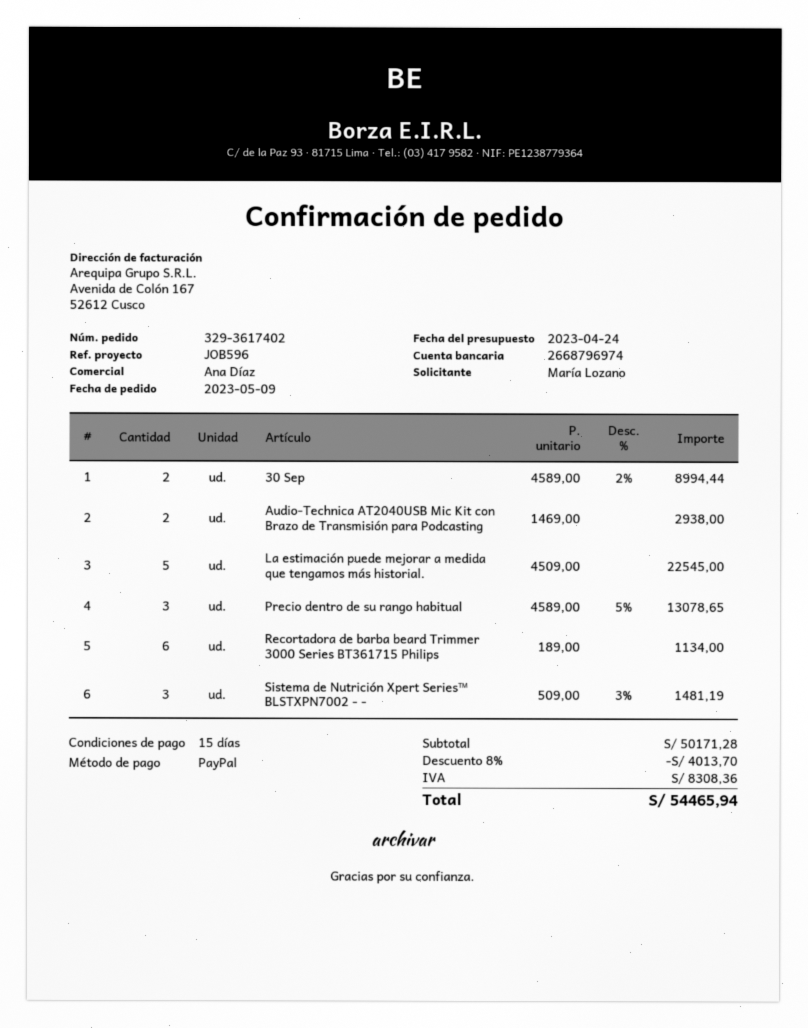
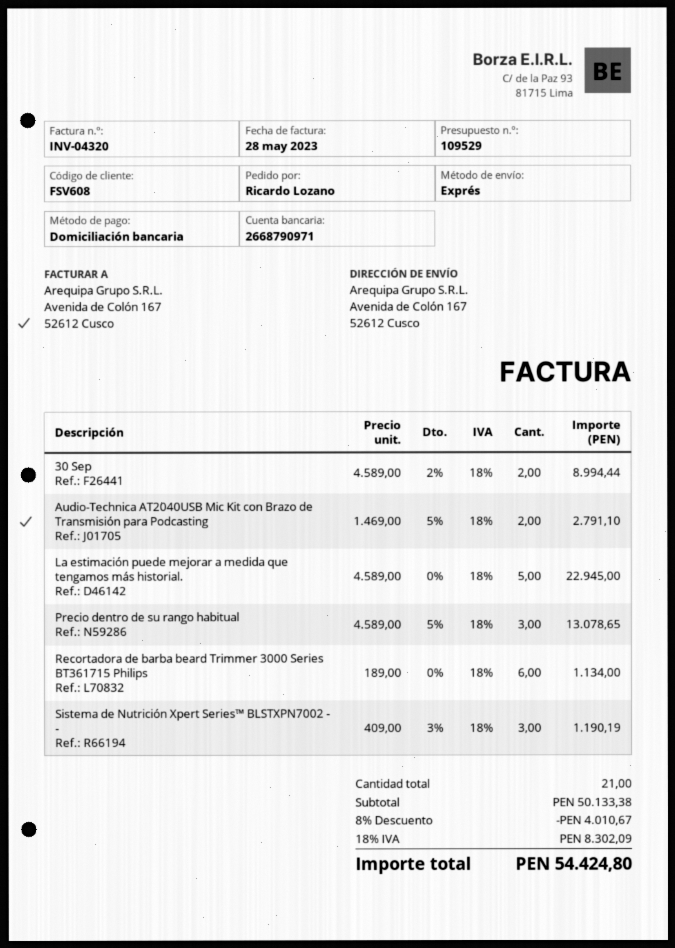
ordered by: María Lozano -> Ricardo Lozano
payment method: PayPal -> direct debit
bank account: 2668796974 -> 2668790971
Audio-Technica AT2040USB Mic Kit con Brazo de Transmisión para Podcasting: 2 x 1469.00 = 2938.00 -> 2 x 1469.00 - 5% = 2791.10
La estimación puede mejorar a medida que tengamos más historial.: 5 x 4509.00 = 22545.00 -> 5 x 4589.00 = 22945.00
Sistema de Nutrición Xpert Series™ BLSTXPN7002 - -: 3 x 509.00 - 3% = 1481.19 -> 3 x 409.00 - 3% = 1190.19
subtotal: 50171.28 -> 50133.38
discount: 8% = 4013.70 -> 8% = 4010.67
tax: 8308.36 -> 8302.09
total: 54465.94 -> 54424.80

